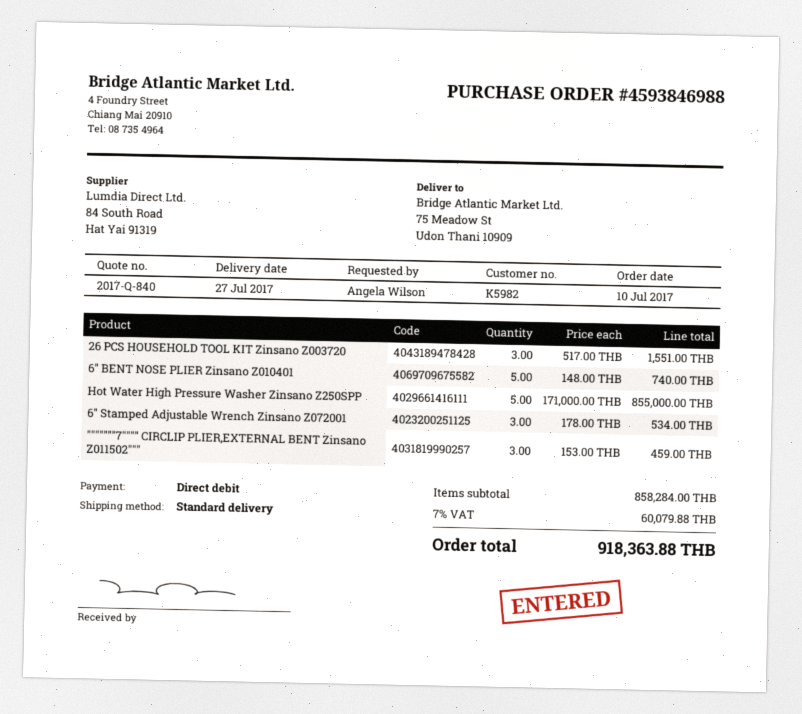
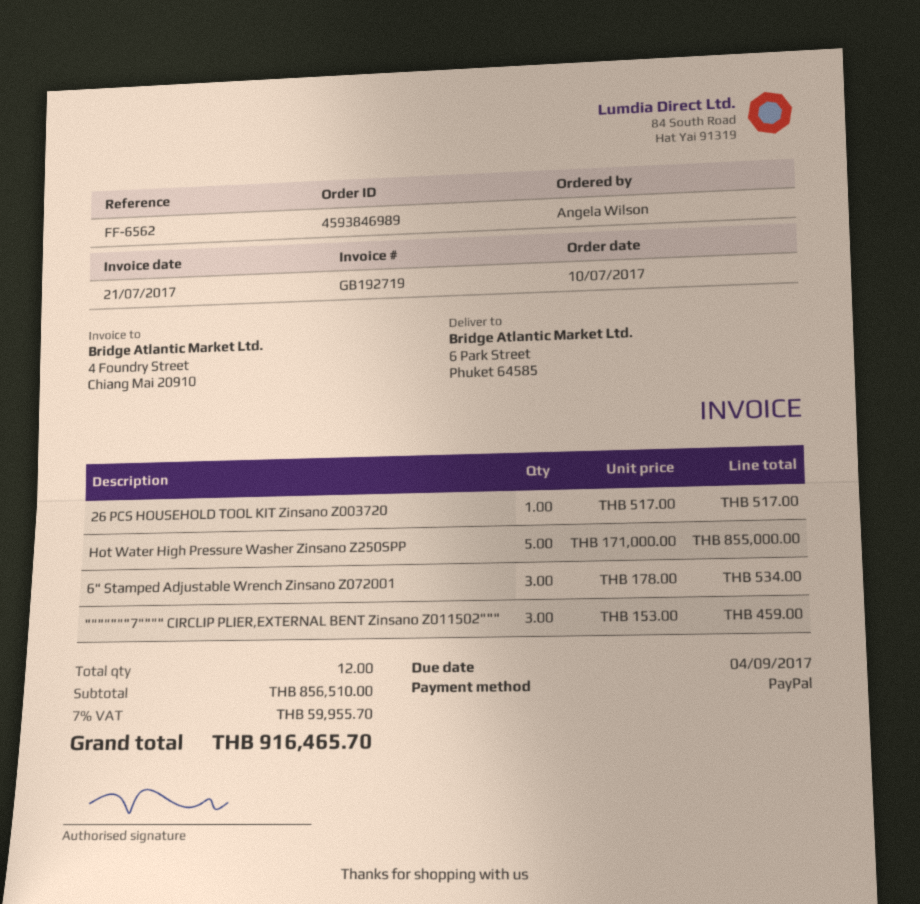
order number: 4593846988 -> 4593846989
payment method: direct debit -> PayPal
ship to: 75 Meadow St, Udon Thani 10909 -> 6 Park Street, Phuket 64585
26 PCS HOUSEHOLD TOOL KIT Zinsano Z003720: 3 x 517.00 = 1551.00 -> 1 x 517.00 = 517.00
6" BENT NOSE PLIER Zinsano Z010401: 5 x 148.00 = 740.00 -> none
subtotal: 858284.00 -> 856510.00
tax: 7% = 60079.88 -> 7% = 59955.70
total: 918363.88 -> 916465.70

